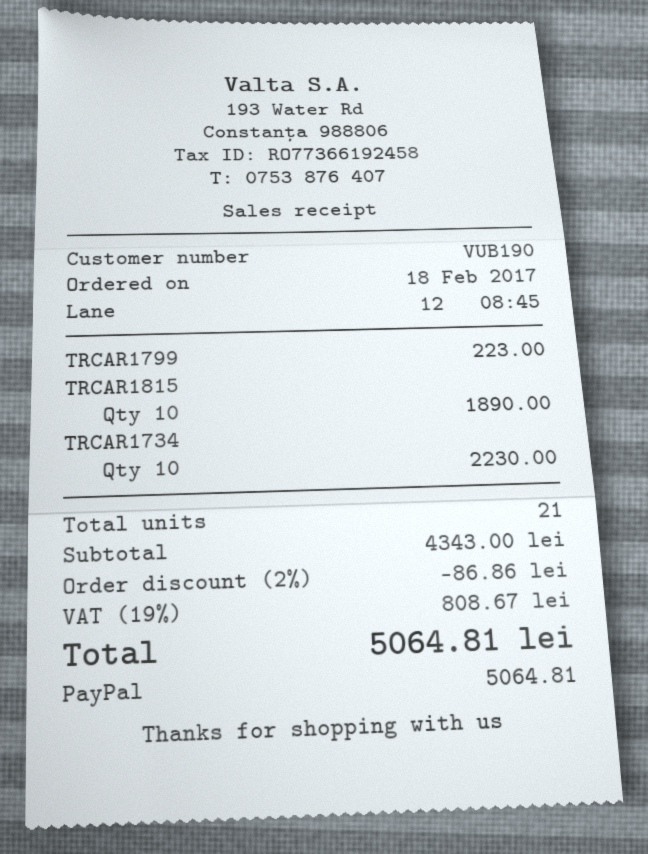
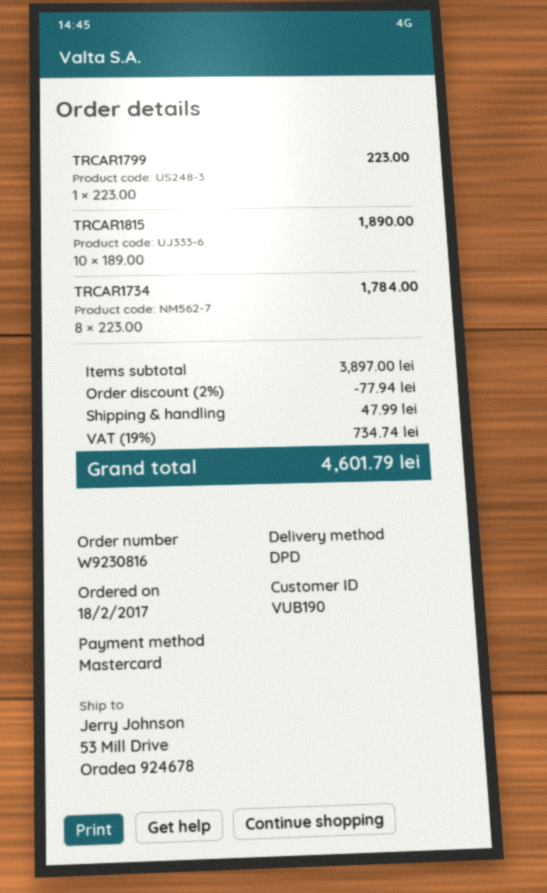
payment method: PayPal -> Mastercard
TRCAR1734: 10 for 2230.00 -> 8 for 1784.00
subtotal: 4343.00 -> 3897.00
discount: 2% = 86.86 -> 2% = 77.94
shipping: none -> 47.99
tax: 19% = 808.67 -> 19% = 734.74
total: 5064.81 -> 4601.79

